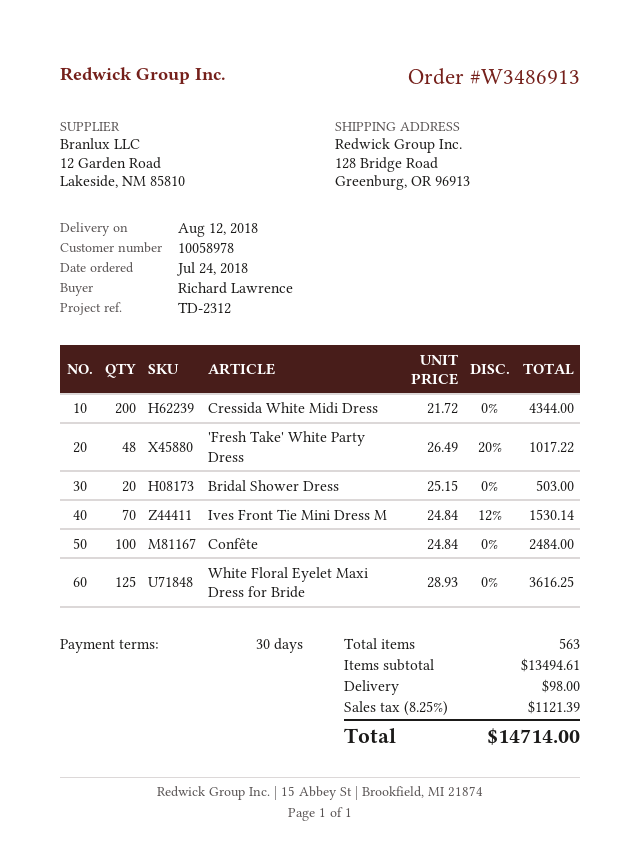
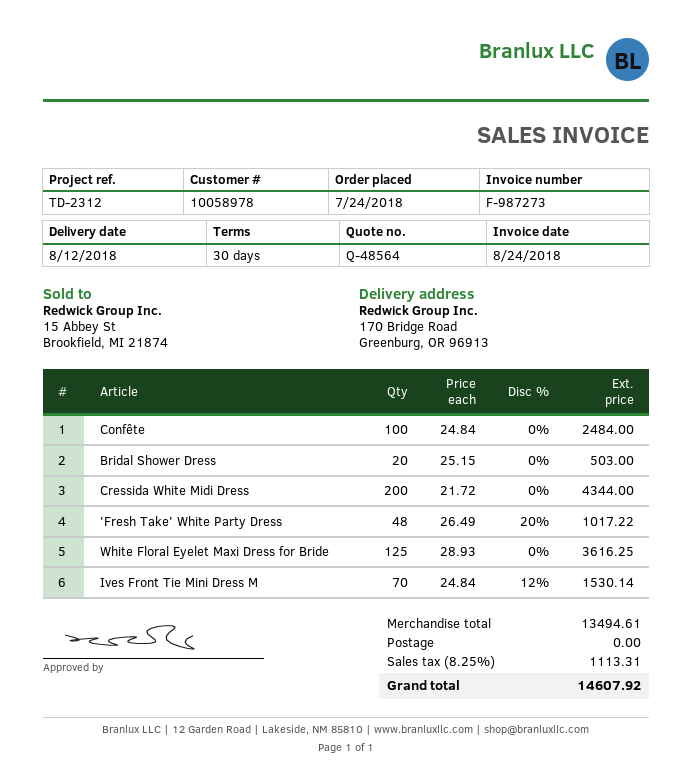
ship to: 128 Bridge Road, Greenburg, OR 96913 -> 170 Bridge Road, Greenburg, OR 96913
shipping: 98.00 -> 0.00
tax: 8.25% = 1121.39 -> 8.25% = 1113.31
total: 14714.00 -> 14607.92

